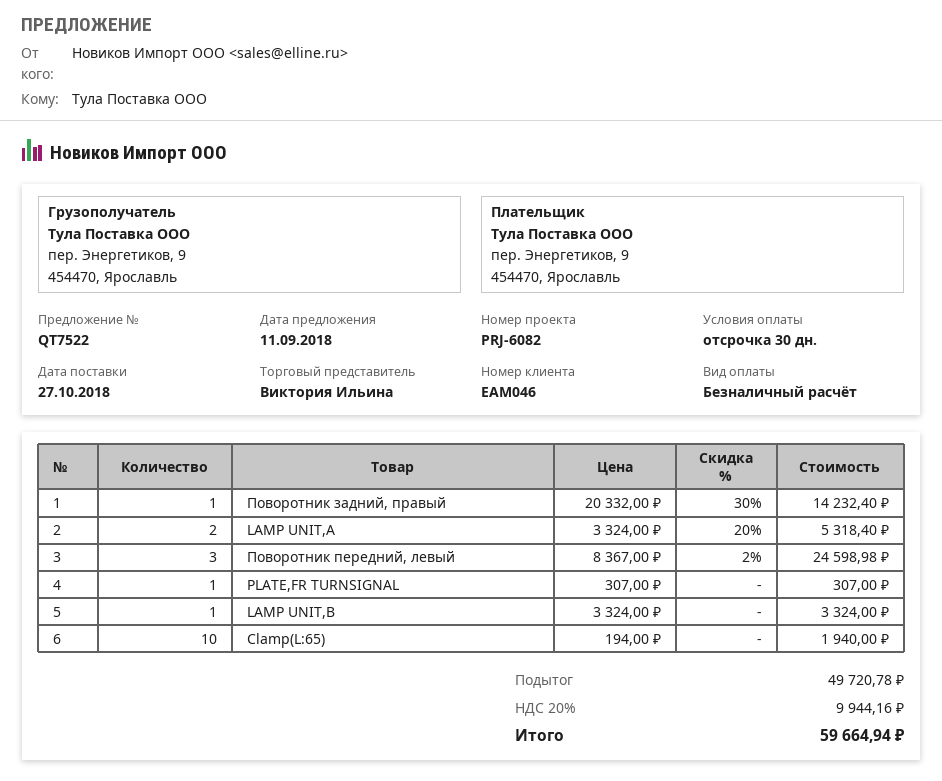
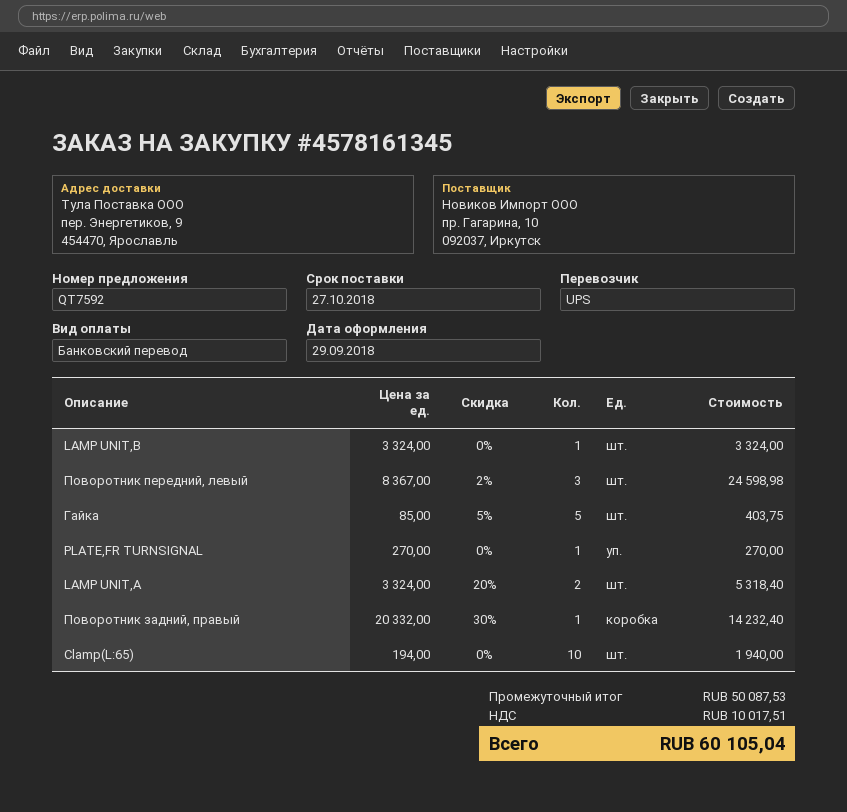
quote number: QT7522 -> QT7592
PLATE,FR TURNSIGNAL: 1 x 307.00 = 307.00 -> 1 x 270.00 = 270.00
Гайка: none -> 5 x 85.00 - 5% = 403.75
subtotal: 49720.78 -> 50087.53
tax: 9944.16 -> 10017.51
total: 59664.94 -> 60105.04

